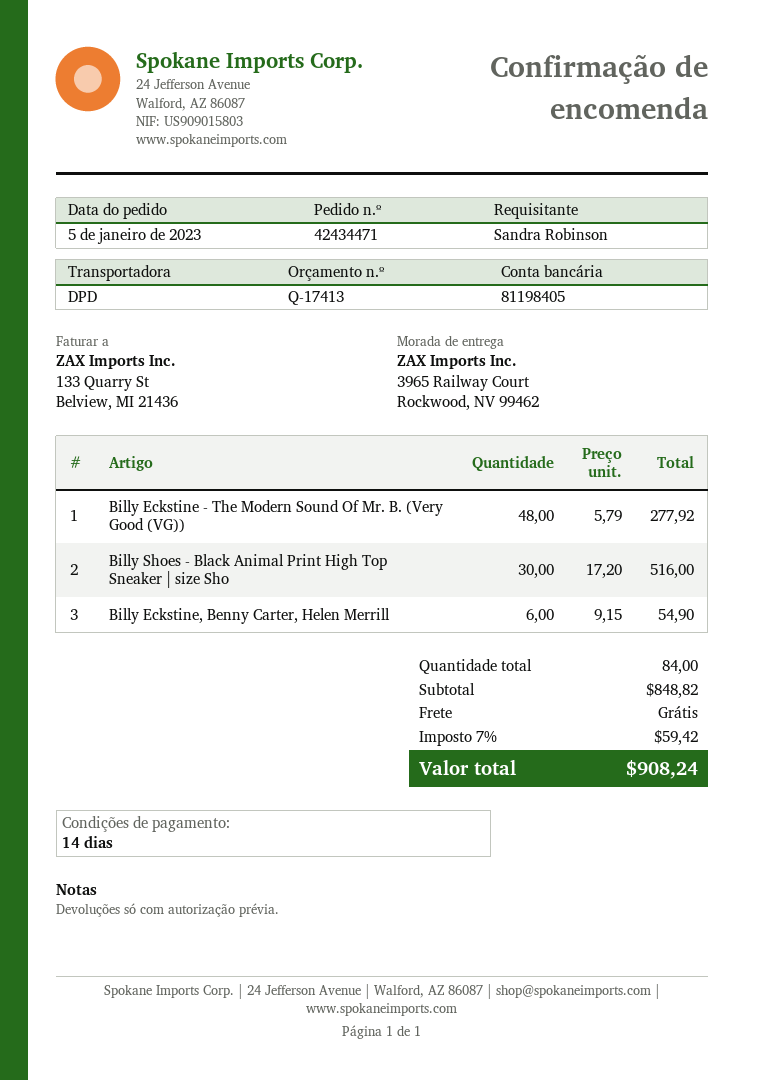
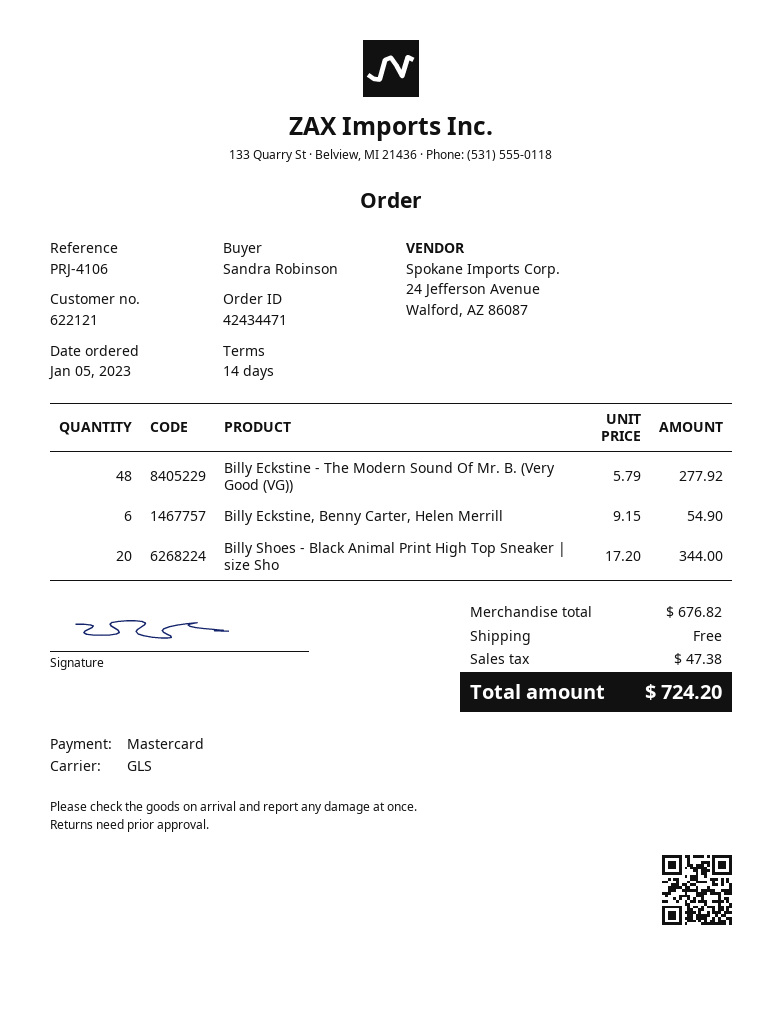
shipping method: DPD -> GLS
Billy Shoes - Black Animal Print High Top Sneaker | size Sho: 30 x 17.20 = 516.00 -> 20 x 17.20 = 344.00
subtotal: 848.82 -> 676.82
tax: 59.42 -> 47.38
total: 908.24 -> 724.20

